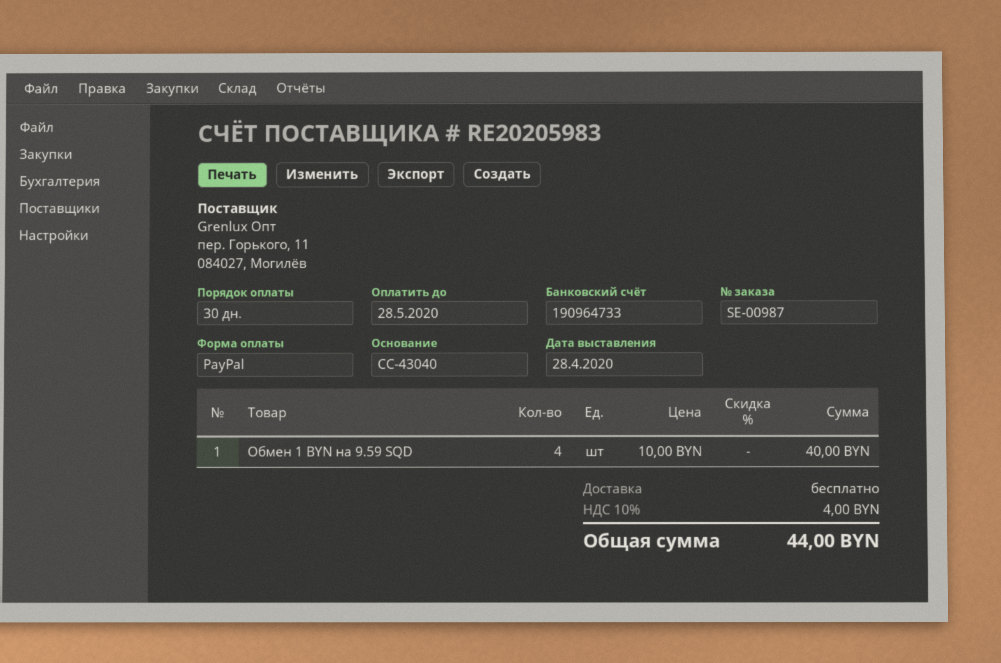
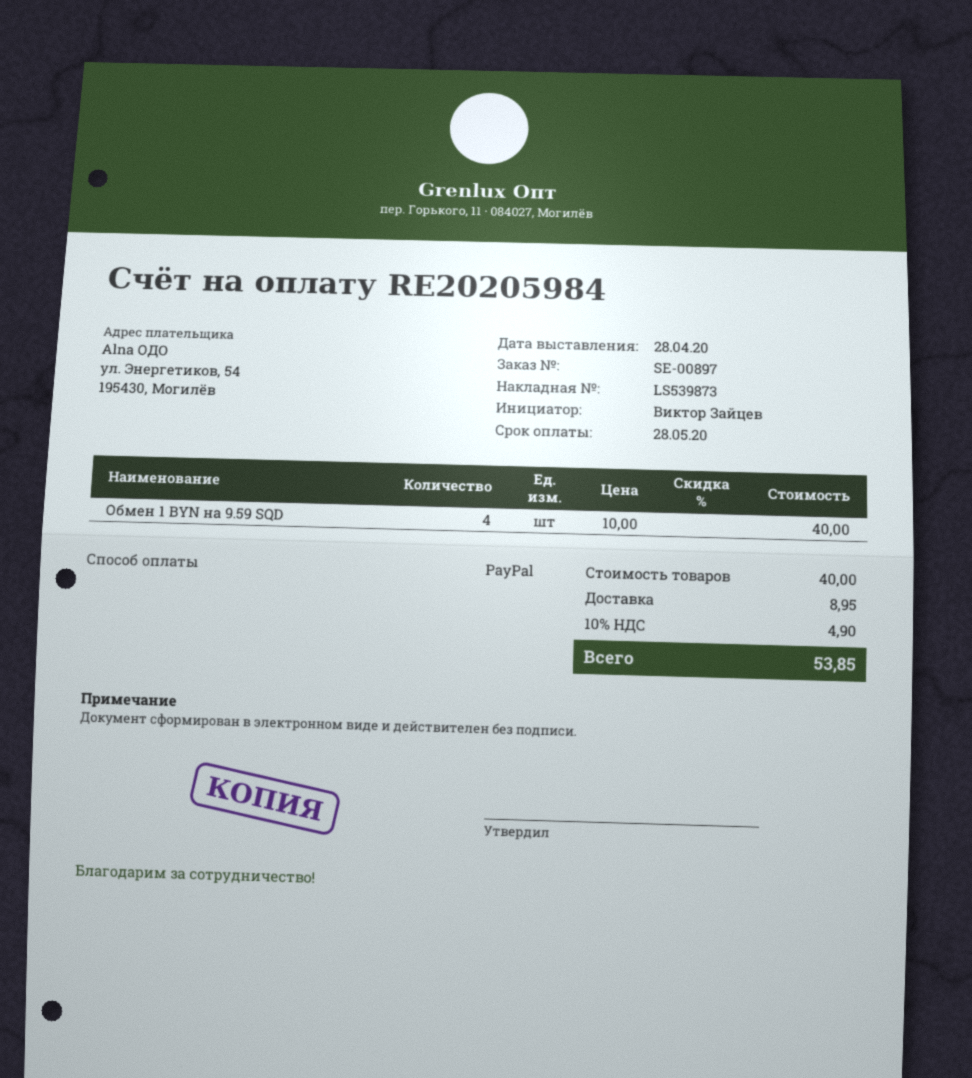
order number: SE-00987 -> SE-00897
invoice number: RE20205983 -> RE20205984
shipping: 0.00 -> 8.95
tax: 10% = 4.00 -> 10% = 4.90
total: 44.00 -> 53.85

